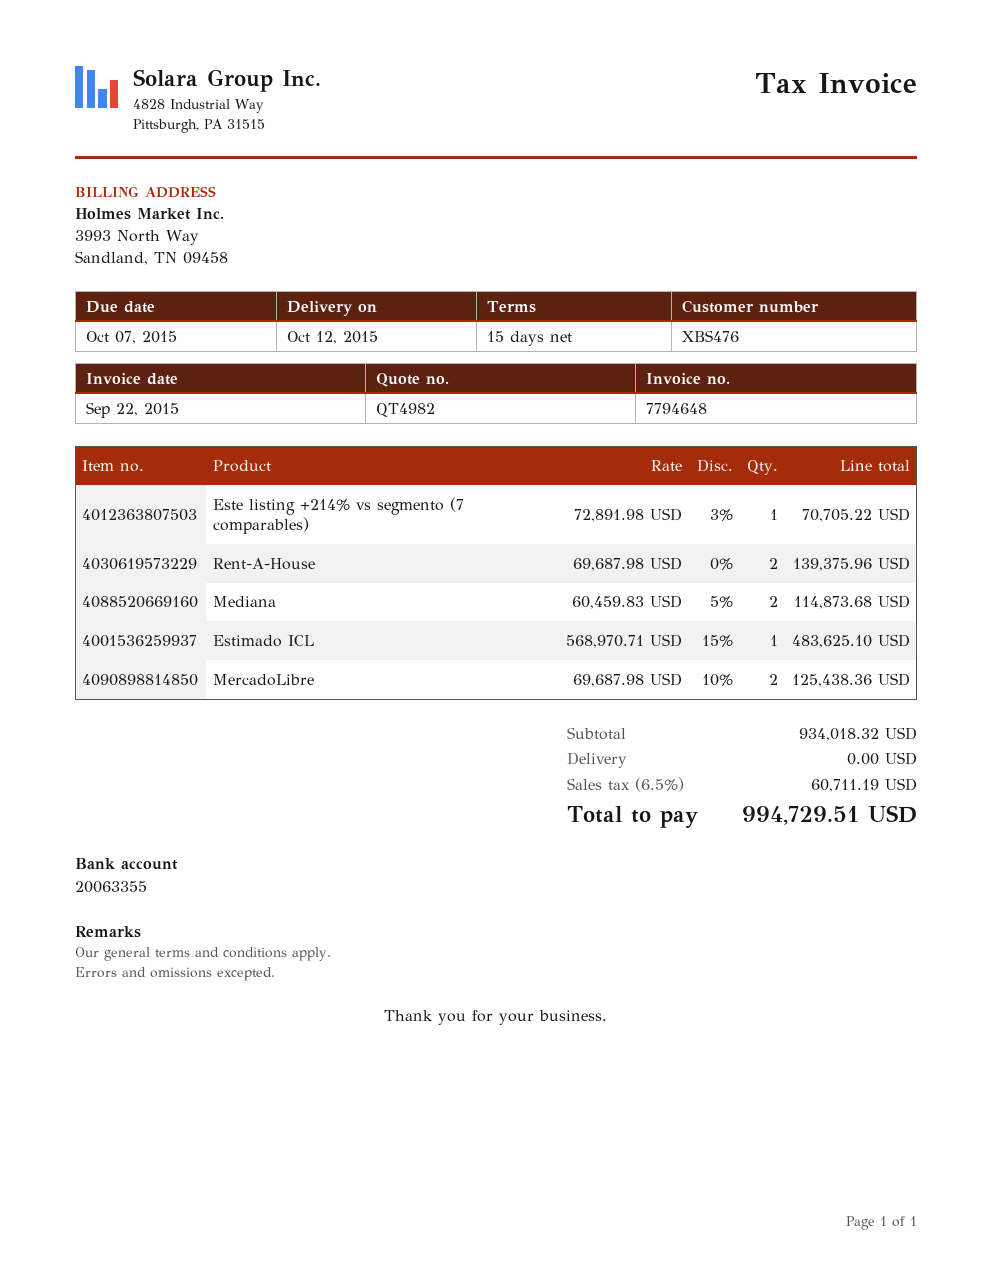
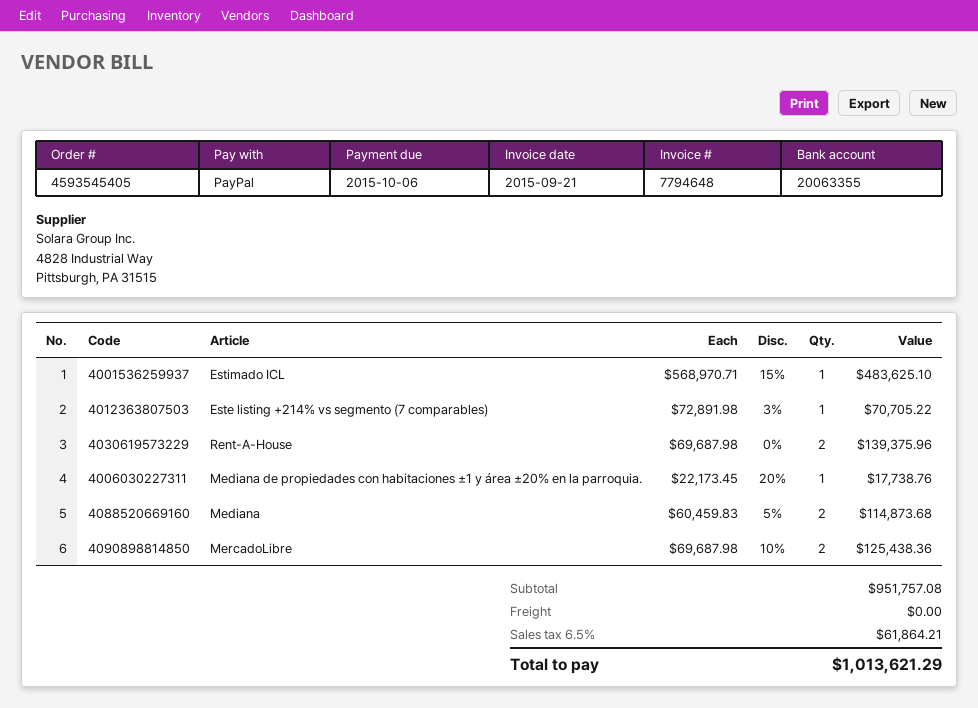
invoice date: 2015-09-22 -> 2015-09-21
due date: 2015-10-07 -> 2015-10-06
Mediana de propiedades con habitaciones ±1 y área ±20% en la parroquia.: none -> 1 x 22173.45 - 20% = 17738.76
subtotal: 934018.32 -> 951757.08
tax: 6.5% = 60711.19 -> 6.5% = 61864.21
total: 994729.51 -> 1013621.29

